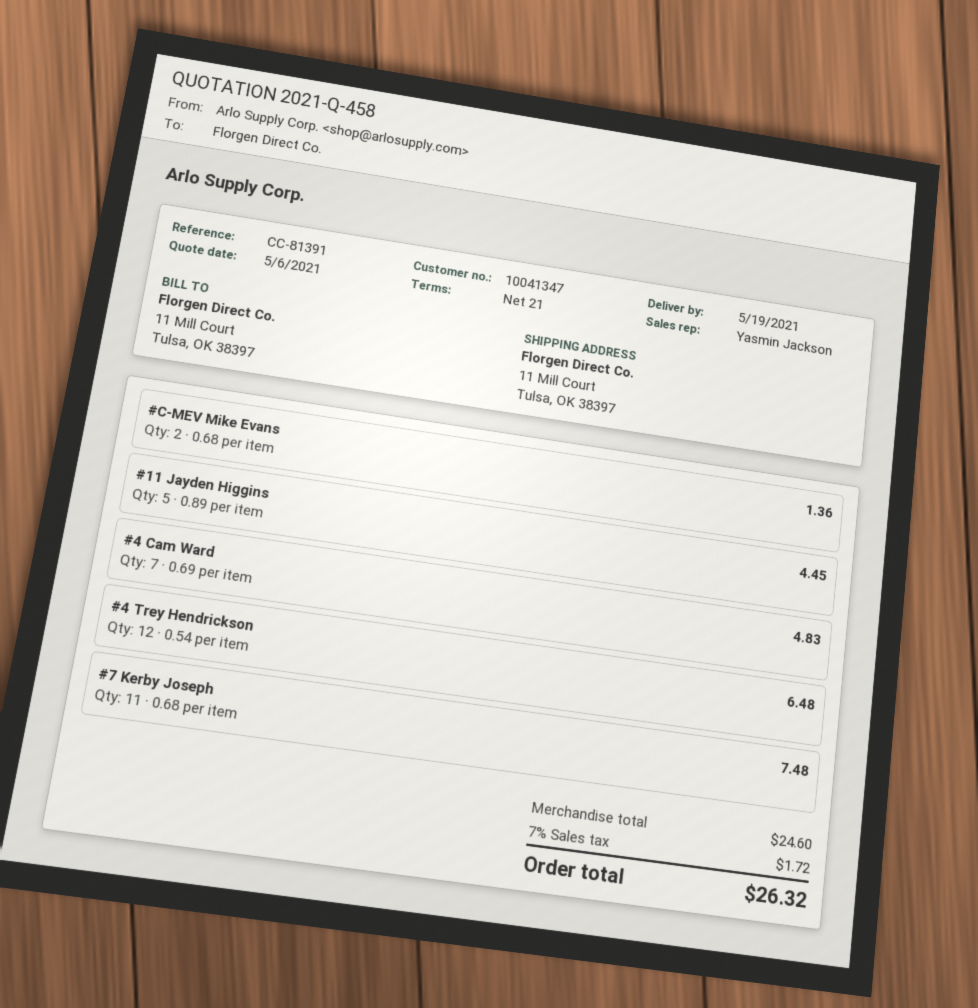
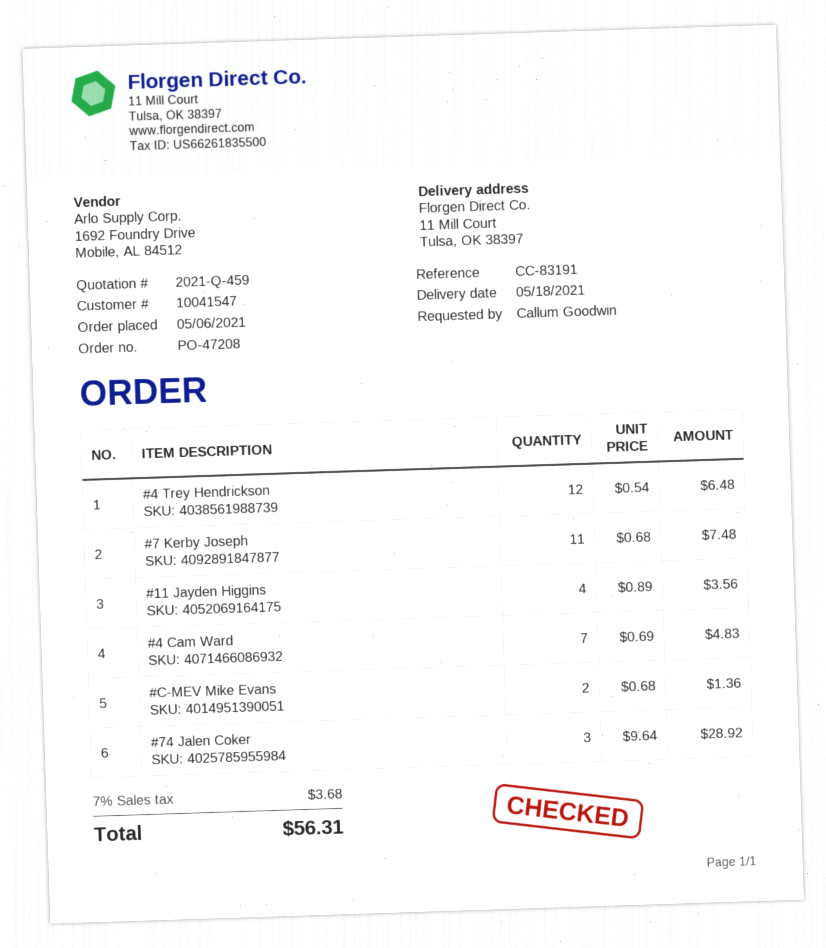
quote number: 2021-Q-458 -> 2021-Q-459
delivery date: 2021-05-19 -> 2021-05-18
customer number: 10041347 -> 10041547
reference: CC-81391 -> CC-83191
#11 Jayden Higgins: 5 x 0.89 = 4.45 -> 4 x 0.89 = 3.56
#74 Jalen Coker: none -> 3 x 9.64 = 28.92
tax: 7% = 1.72 -> 7% = 3.68
total: 26.32 -> 56.31

